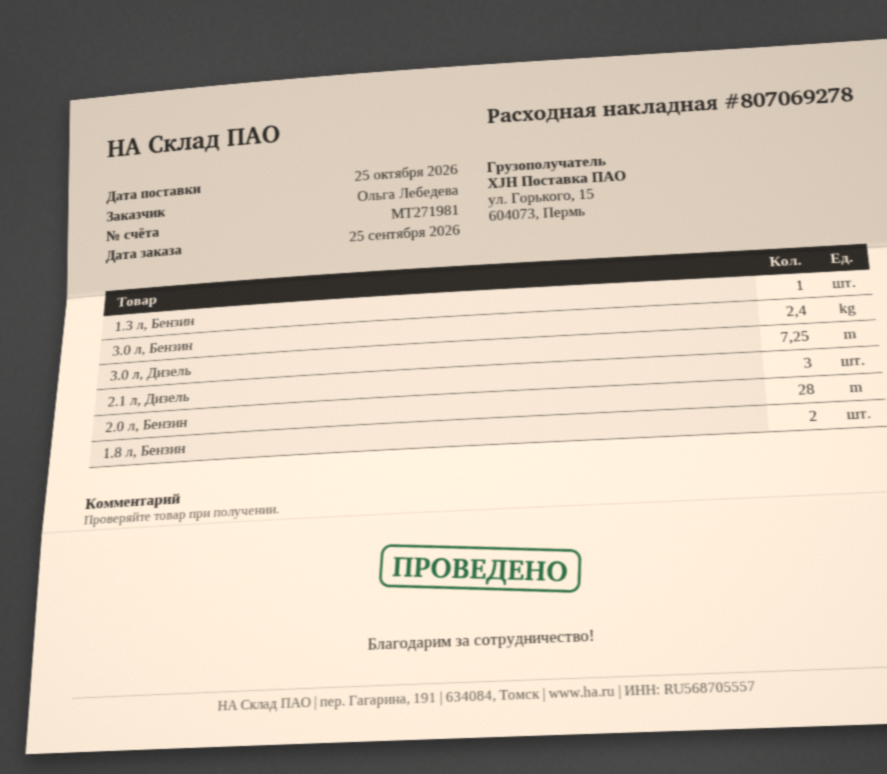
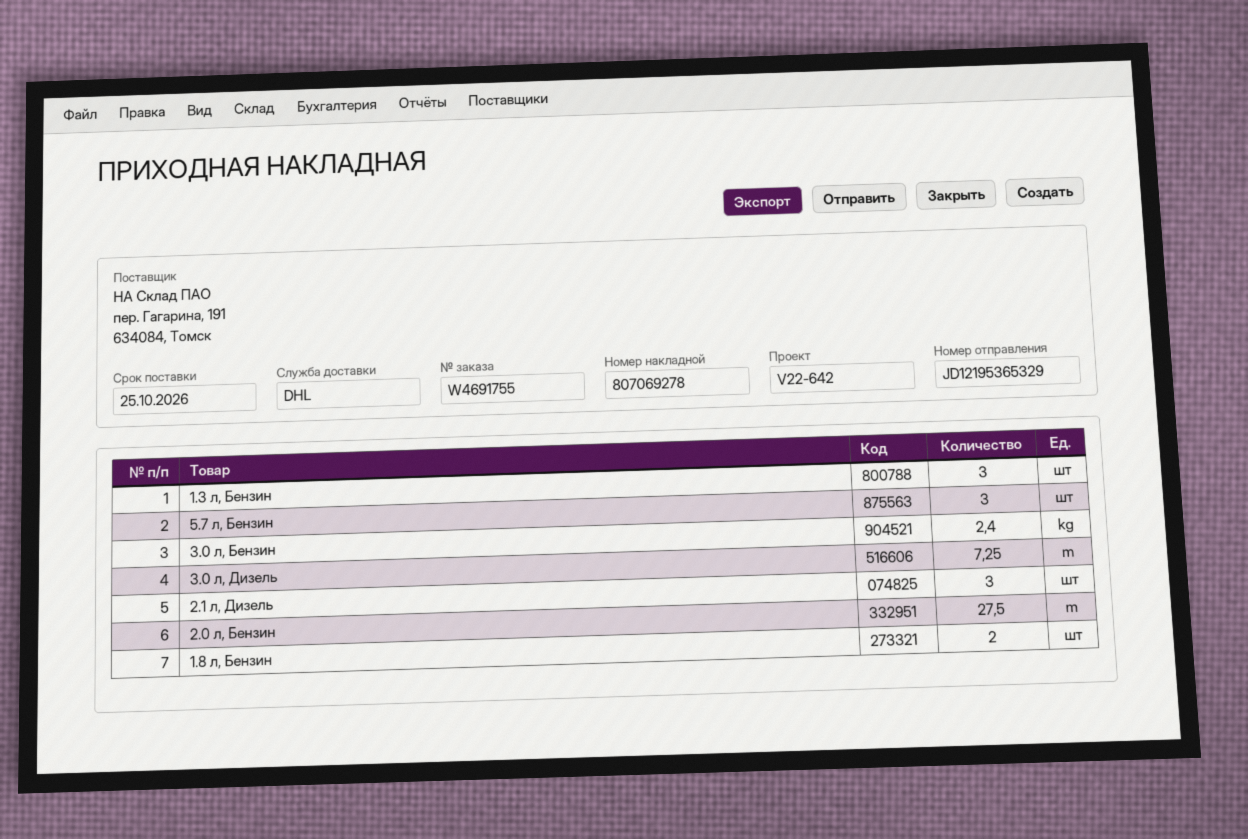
1.3 л, Бензин: 1 -> 3
2.0 л, Бензин: 28 -> 27.5
5.7 л, Бензин: none -> 3

